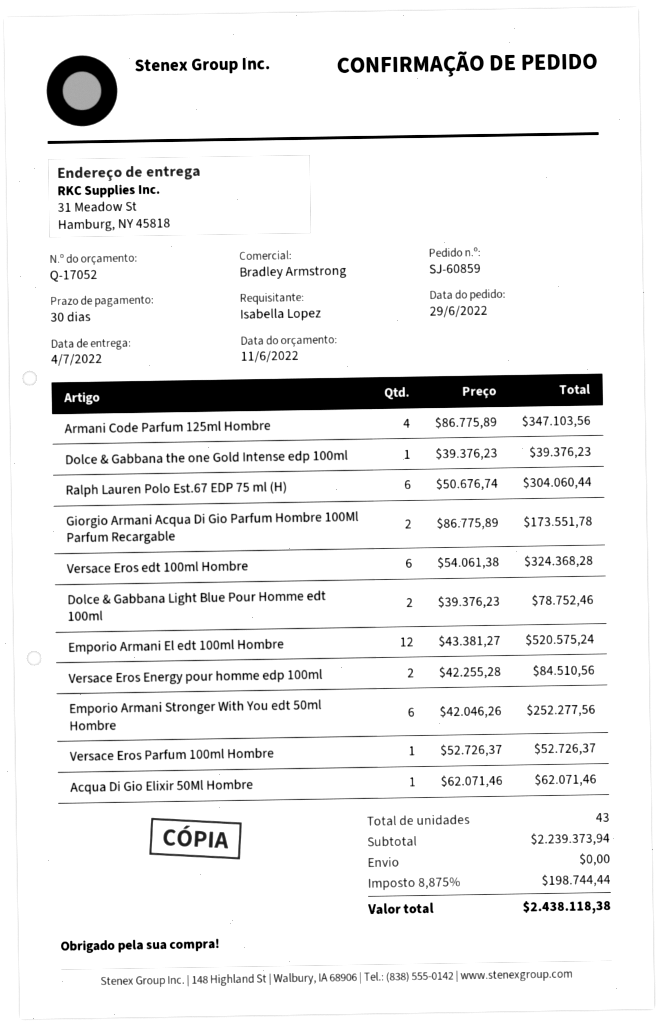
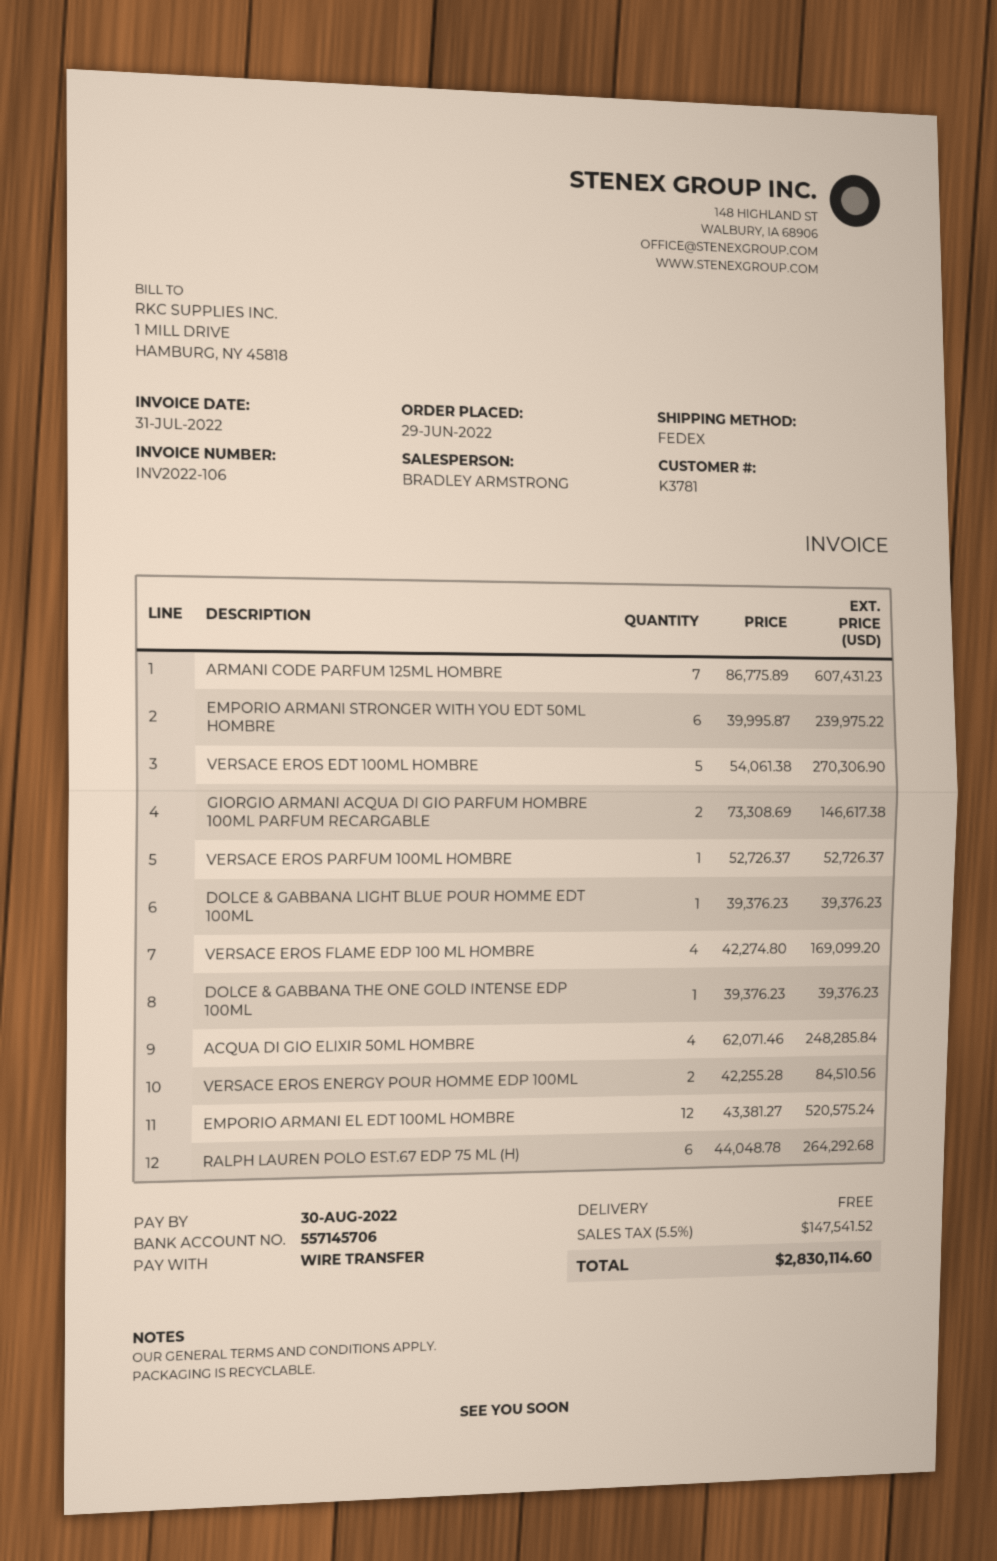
Armani Code Parfum 125ml Hombre: 4 x 86775.89 = 347103.56 -> 7 x 86775.89 = 607431.23
Ralph Lauren Polo Est.67 EDP 75 ml (H): 6 x 50676.74 = 304060.44 -> 6 x 44048.78 = 264292.68
Giorgio Armani Acqua Di Gio Parfum Hombre 100Ml Parfum Recargable: 2 x 86775.89 = 173551.78 -> 2 x 73308.69 = 146617.38
Versace Eros edt 100ml Hombre: 6 x 54061.38 = 324368.28 -> 5 x 54061.38 = 270306.90
Dolce & Gabbana Light Blue Pour Homme edt 100ml: 2 x 39376.23 = 78752.46 -> 1 x 39376.23 = 39376.23
Emporio Armani Stronger With You edt 50ml Hombre: 6 x 42046.26 = 252277.56 -> 6 x 39995.87 = 239975.22
Acqua Di Gio Elixir 50Ml Hombre: 1 x 62071.46 = 62071.46 -> 4 x 62071.46 = 248285.84
VERSACE EROS FLAME EDP 100 ML HOMBRE: none -> 4 x 42274.80 = 169099.20
tax: 8.875% = 198744.44 -> 5.5% = 147541.52
total: 2438118.38 -> 2830114.60

